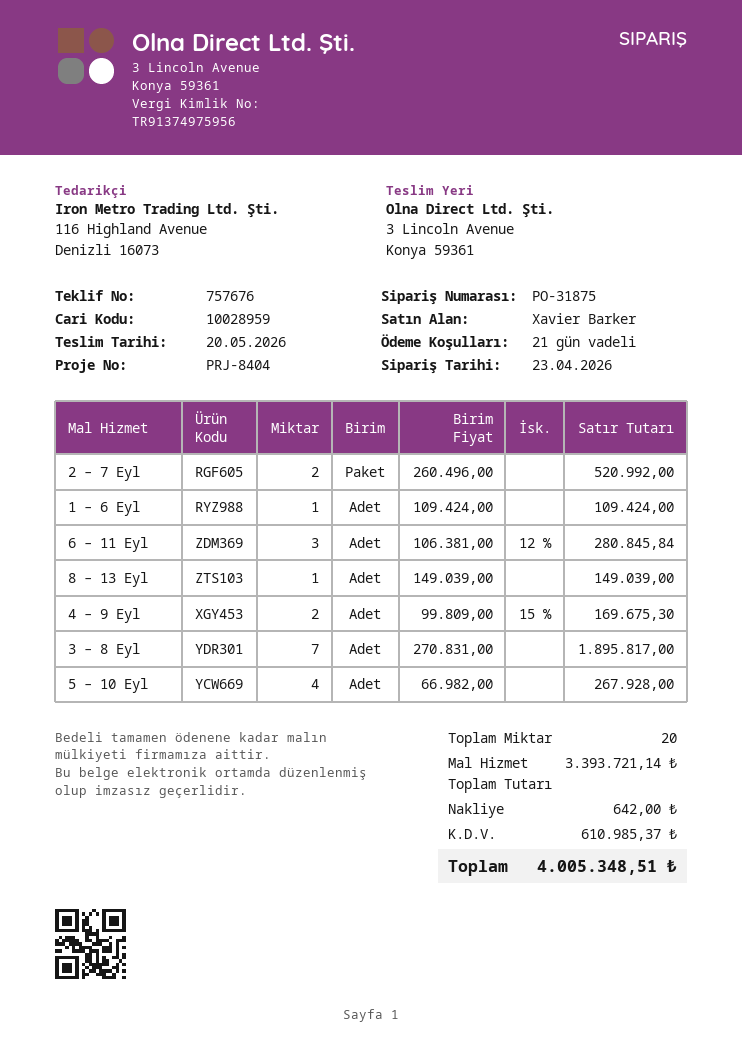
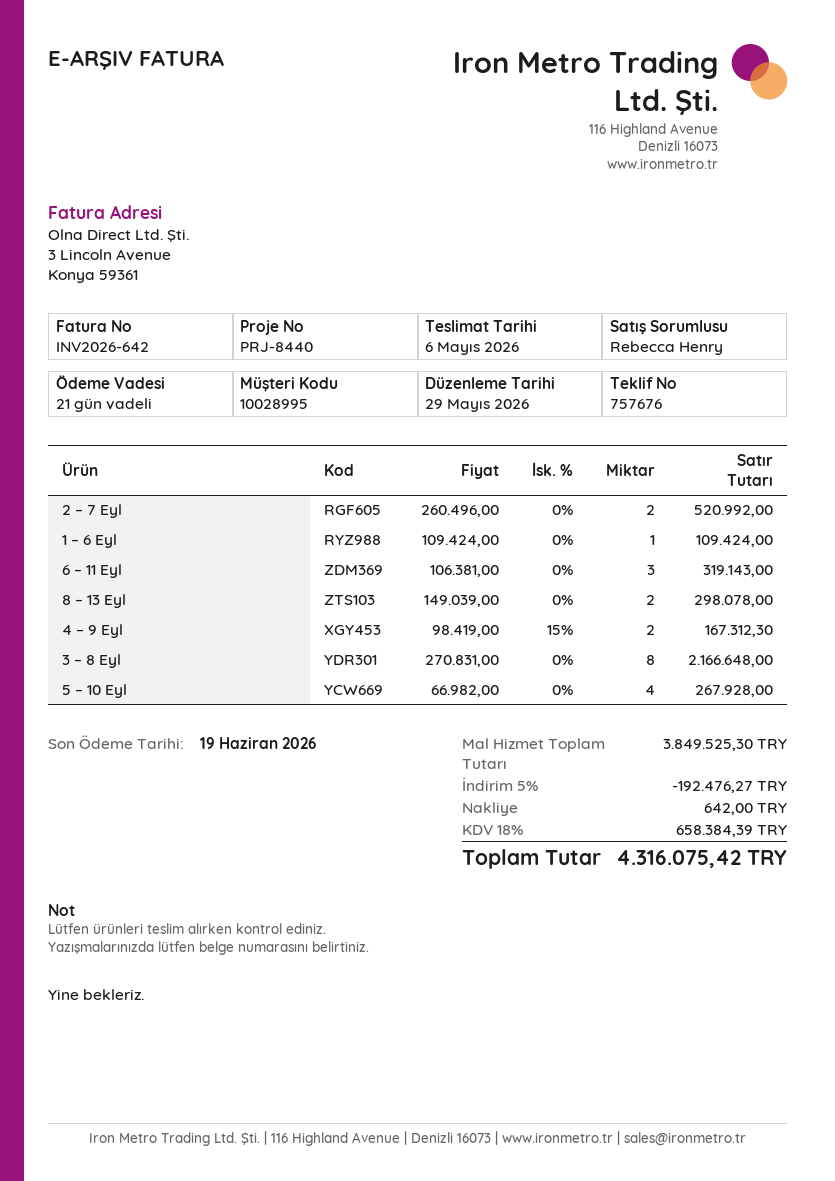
delivery date: 2026-05-20 -> 2026-05-06
customer number: 10028959 -> 10028995
reference: PRJ-8404 -> PRJ-8440
6 – 11 Eyl: 3 x 106381.00 - 12% = 280845.84 -> 3 x 106381.00 = 319143.00
8 – 13 Eyl: 1 x 149039.00 = 149039.00 -> 2 x 149039.00 = 298078.00
4 – 9 Eyl: 2 x 99809.00 - 15% = 169675.30 -> 2 x 98419.00 - 15% = 167312.30
3 – 8 Eyl: 7 x 270831.00 = 1895817.00 -> 8 x 270831.00 = 2166648.00
subtotal: 3393721.14 -> 3849525.30
discount: none -> 5% = 192476.27
tax: 610985.37 -> 658384.39
total: 4005348.51 -> 4316075.42

